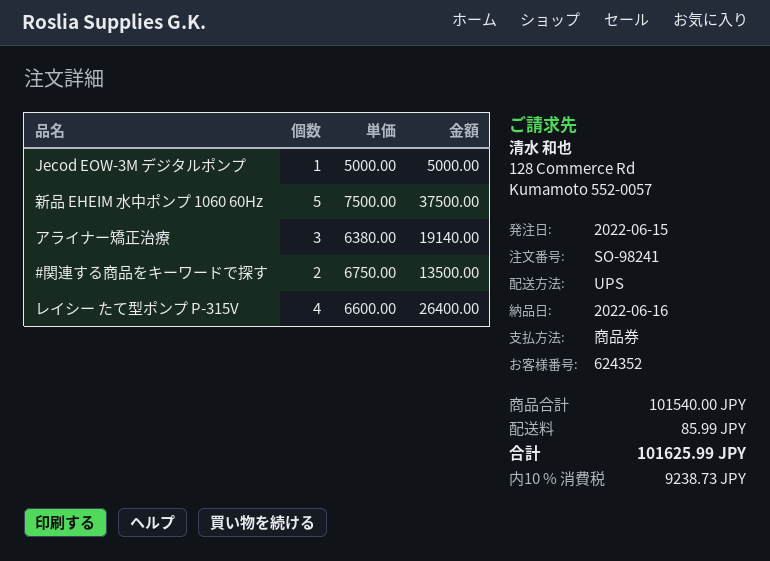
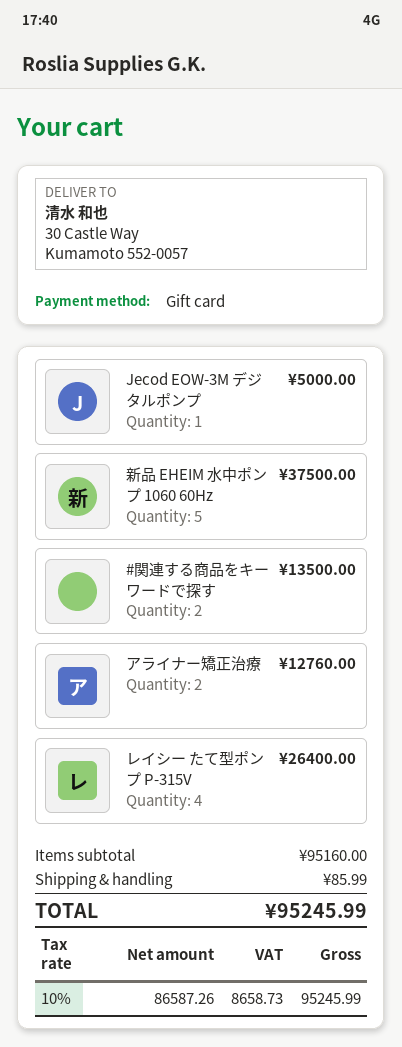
アライナー矯正治療: 3 for 19140.00 -> 2 for 12760.00
subtotal: 101540.00 -> 95160.00
tax: 10% = 9238.73 -> 10% = 8658.73
total: 101625.99 -> 95245.99

